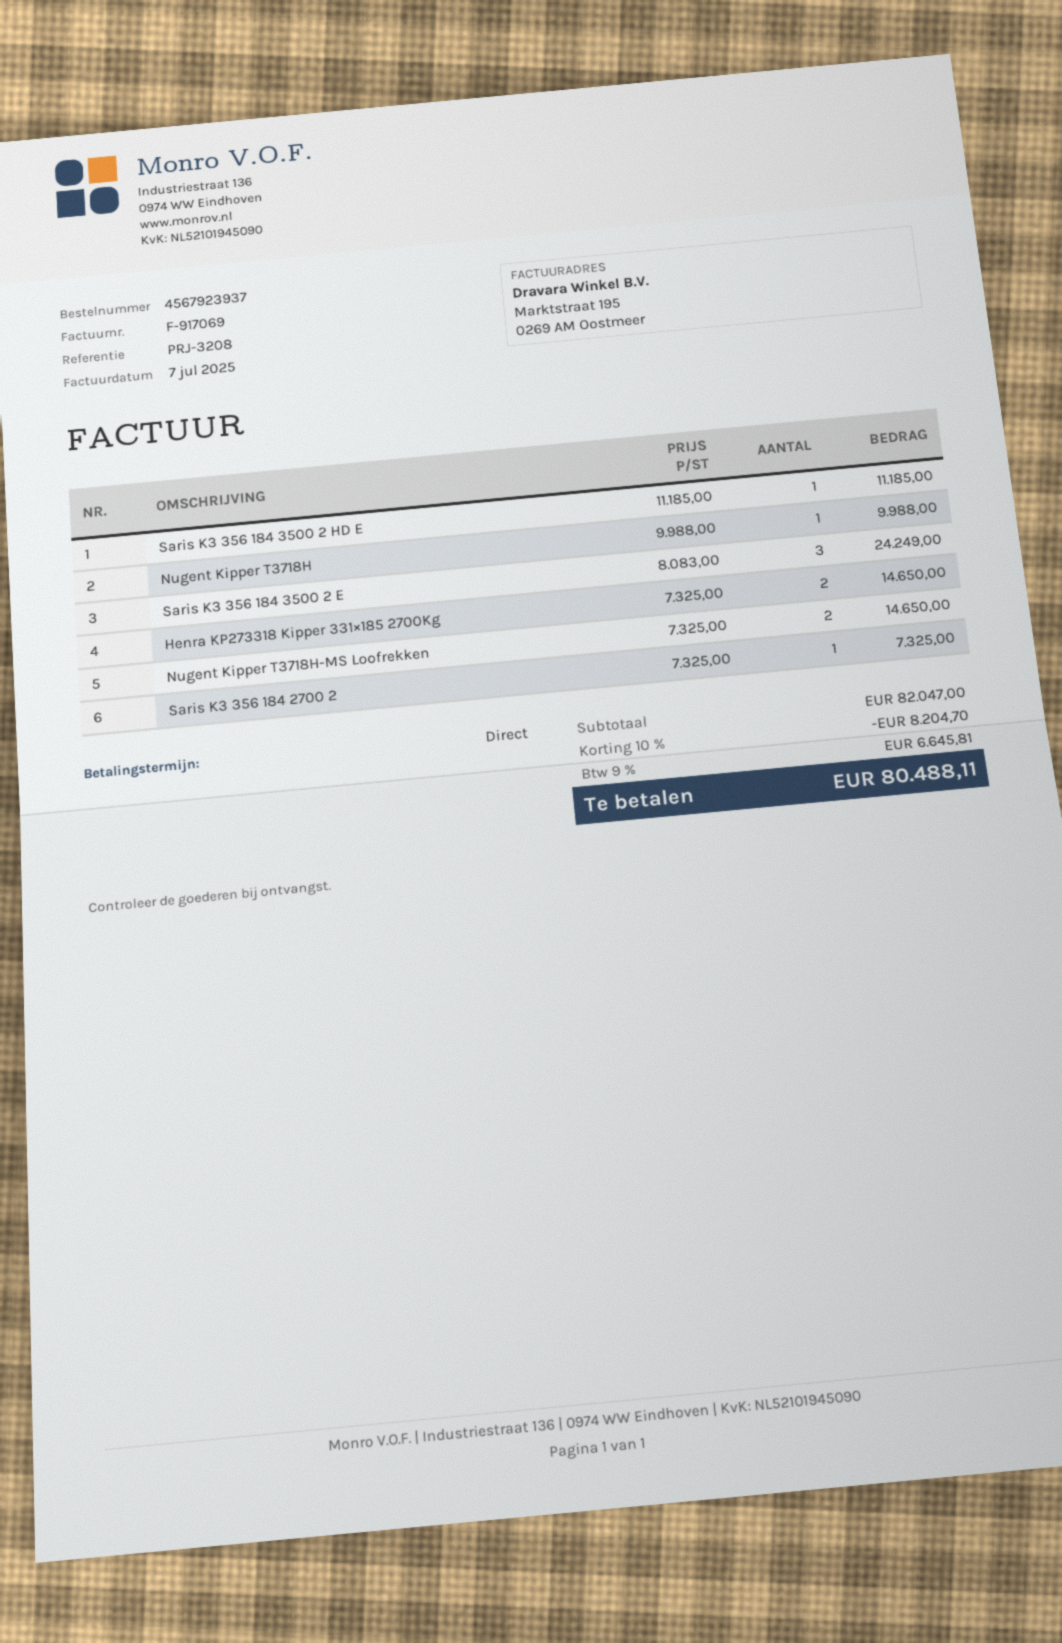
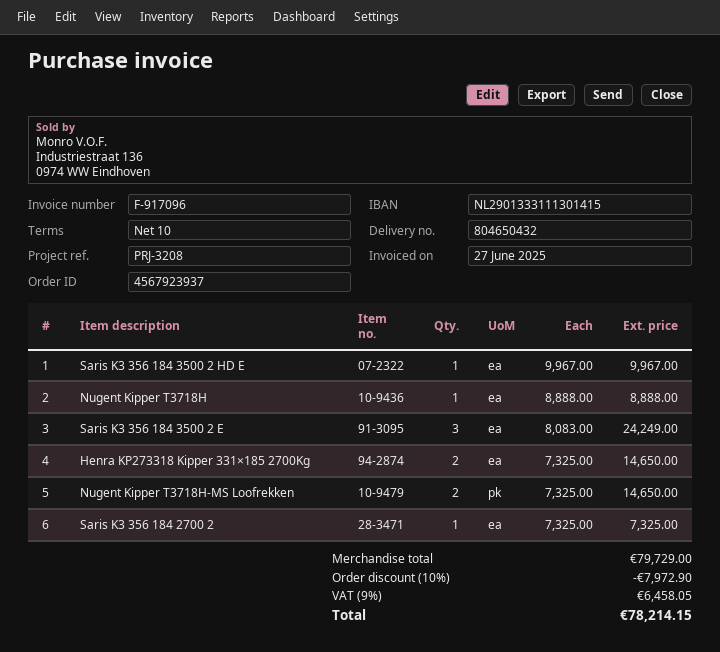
invoice number: F-917069 -> F-917096
invoice date: 2025-07-07 -> 2025-06-27
payment terms: on receipt -> 10 days
Saris K3 356 184 3500 2 HD E: 1 x 11185.00 = 11185.00 -> 1 x 9967.00 = 9967.00
Nugent Kipper T3718H: 1 x 9988.00 = 9988.00 -> 1 x 8888.00 = 8888.00
subtotal: 82047.00 -> 79729.00
discount: 10% = 8204.70 -> 10% = 7972.90
tax: 9% = 6645.81 -> 9% = 6458.05
total: 80488.11 -> 78214.15

